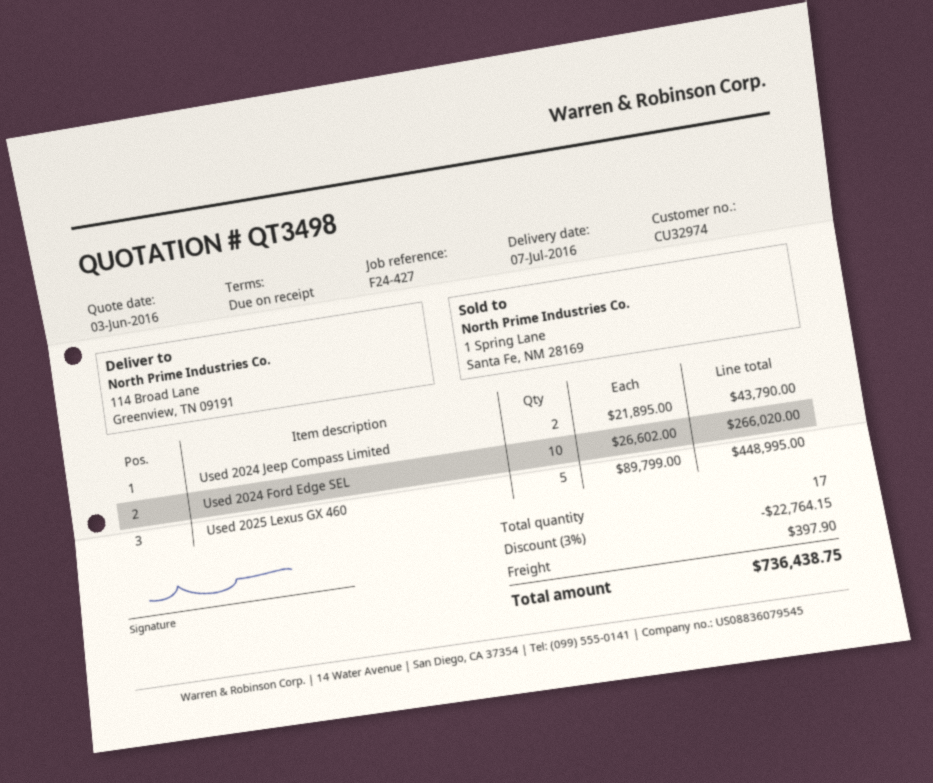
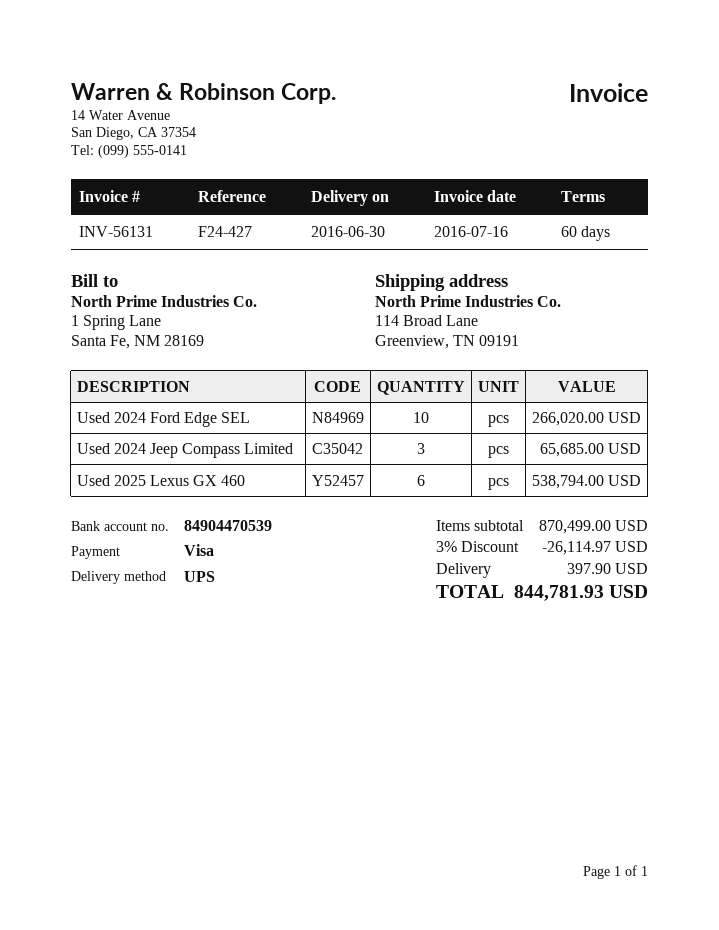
delivery date: 2016-07-07 -> 2016-06-30
payment terms: on receipt -> 60 days
Used 2024 Jeep Compass Limited: 2 for 43790.00 -> 3 for 65685.00
Used 2025 Lexus GX 460: 5 for 448995.00 -> 6 for 538794.00
discount: 3% = 22764.15 -> 3% = 26114.97
total: 736438.75 -> 844781.93

